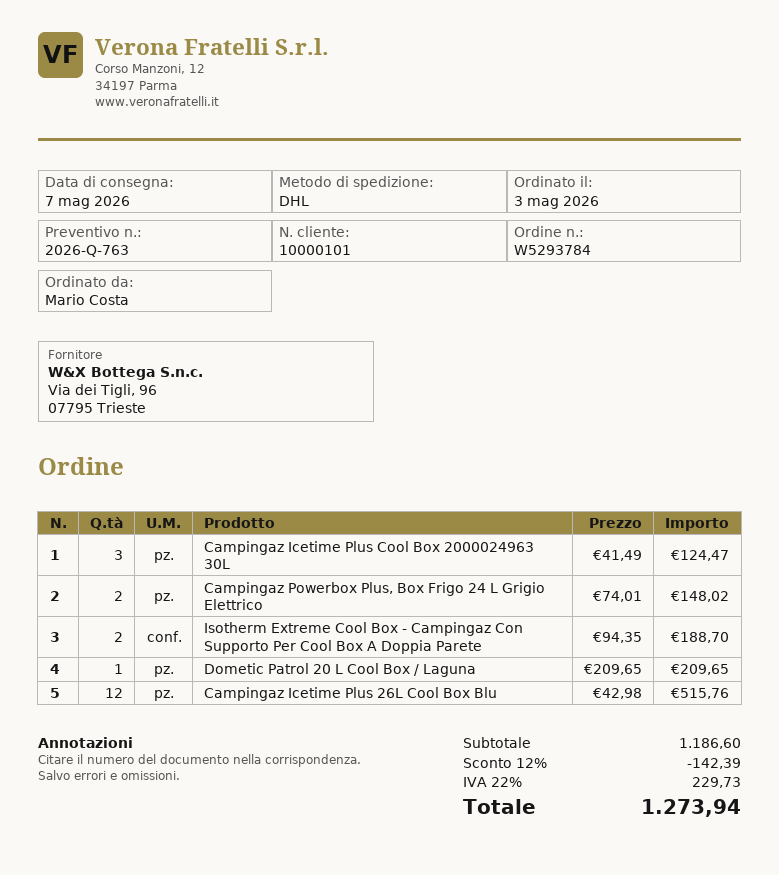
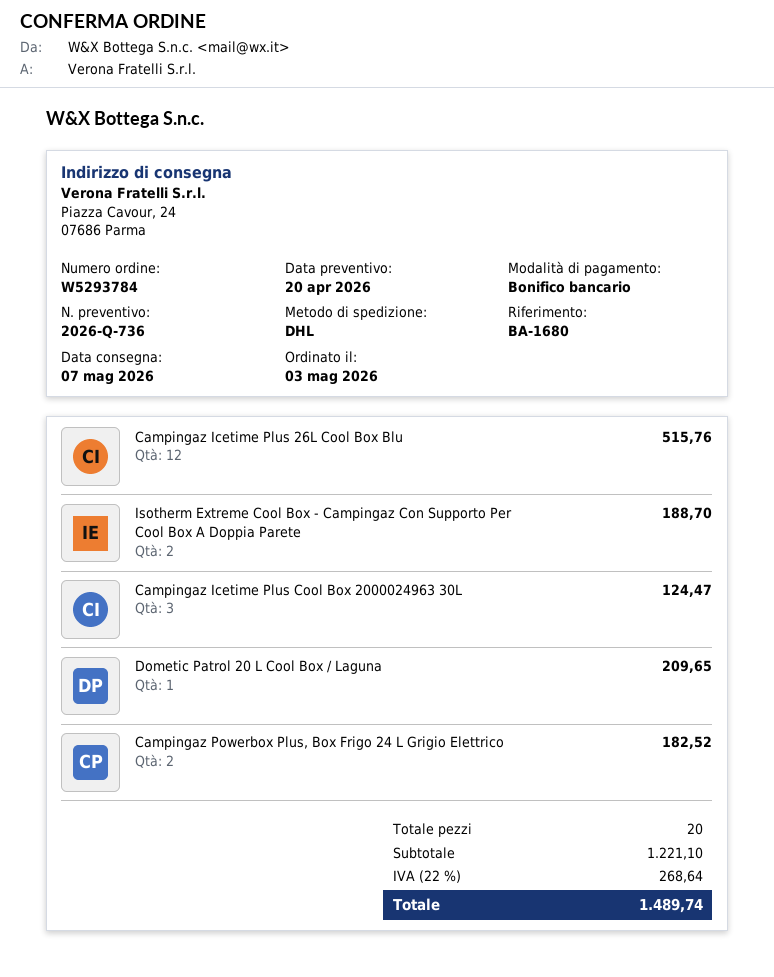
quote number: 2026-Q-763 -> 2026-Q-736
Campingaz Powerbox Plus, Box Frigo 24 L Grigio Elettrico: 2 for 148.02 -> 2 for 182.52
subtotal: 1186.60 -> 1221.10
discount: 12% = 142.39 -> none
tax: 22% = 229.73 -> 22% = 268.64
total: 1273.94 -> 1489.74

